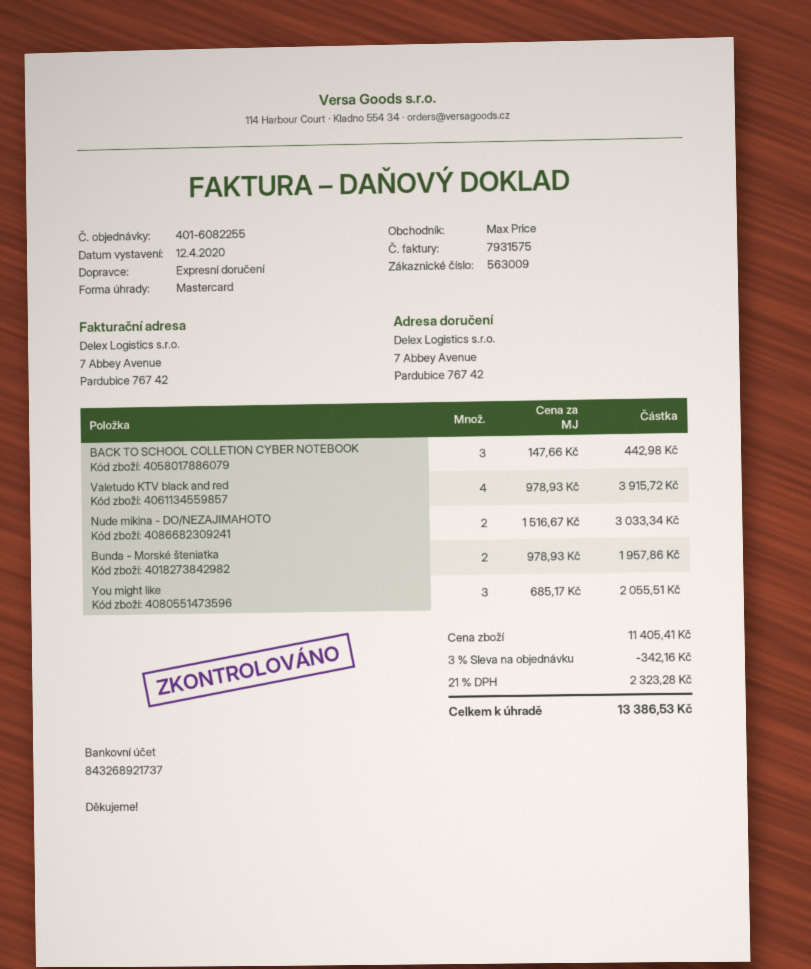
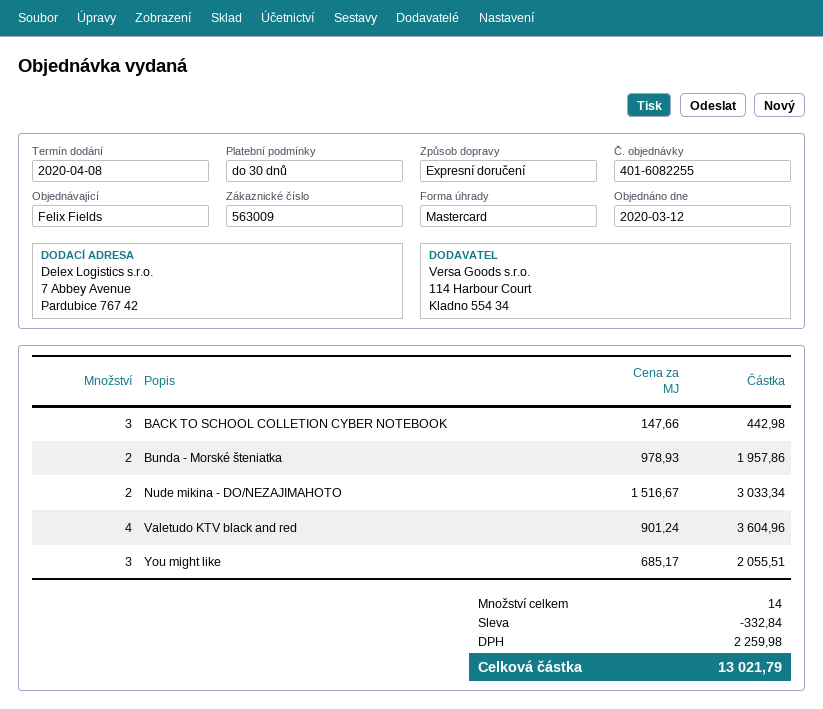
Valetudo KTV black and red: 4 x 978.93 = 3915.72 -> 4 x 901.24 = 3604.96
discount: 342.16 -> 332.84
tax: 2323.28 -> 2259.98
total: 13386.53 -> 13021.79

